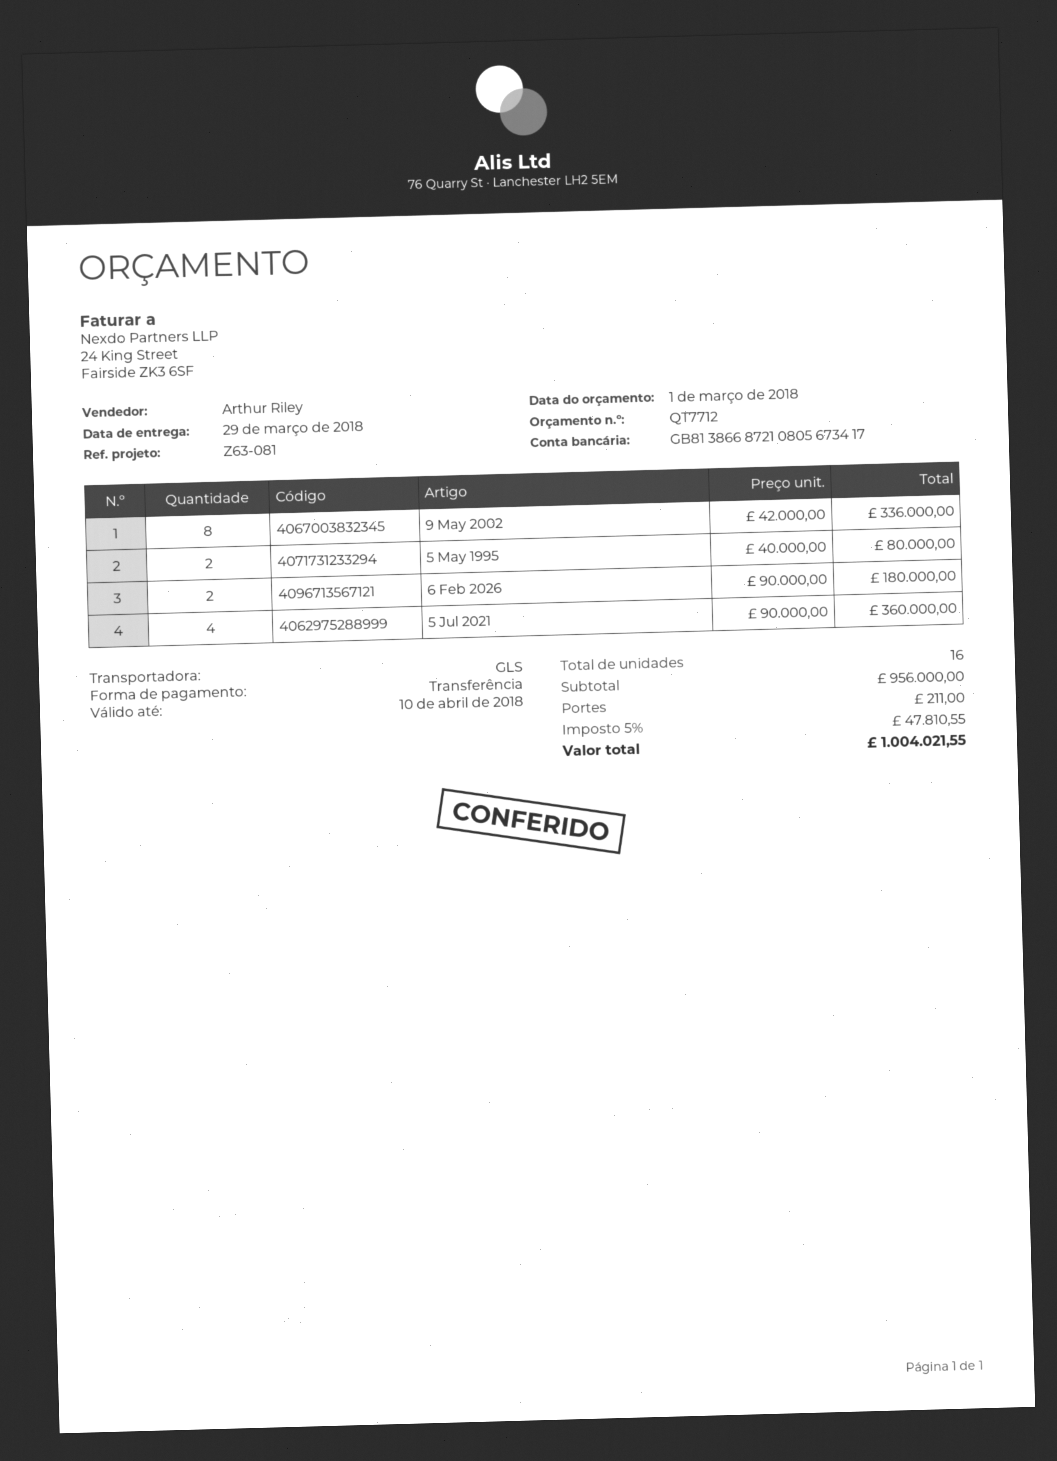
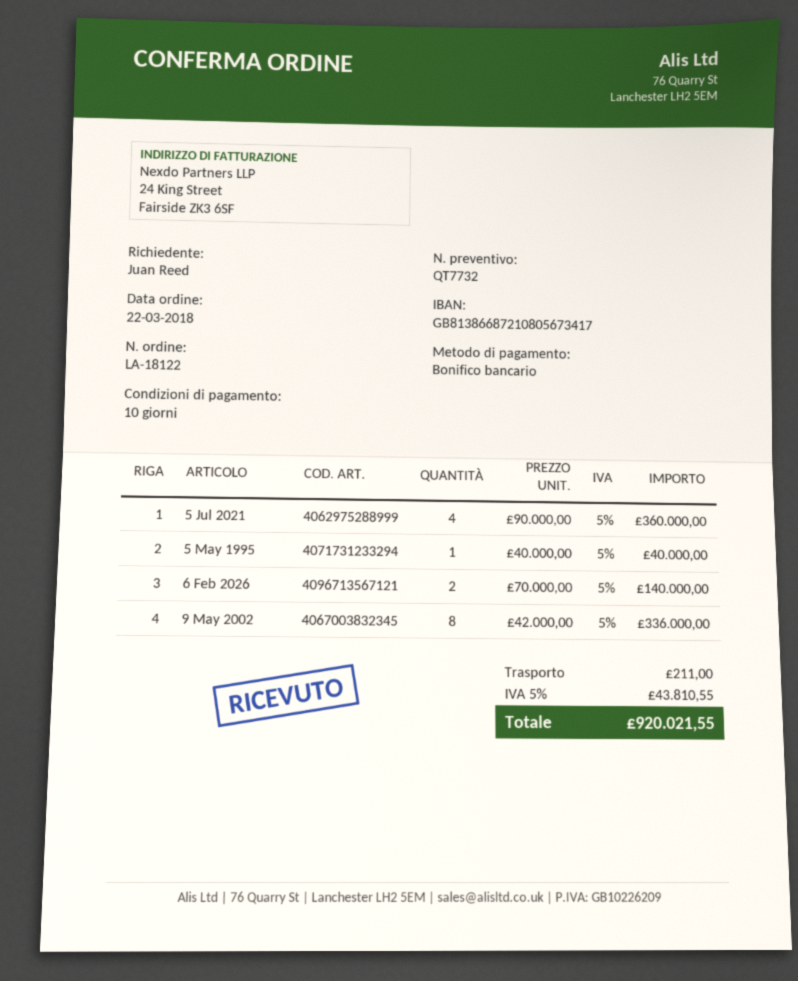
quote number: QT7712 -> QT7732
5 May 1995: 2 x 40000.00 = 80000.00 -> 1 x 40000.00 = 40000.00
6 Feb 2026: 2 x 90000.00 = 180000.00 -> 2 x 70000.00 = 140000.00
tax: 5% = 47810.55 -> 5% = 43810.55
total: 1004021.55 -> 920021.55

